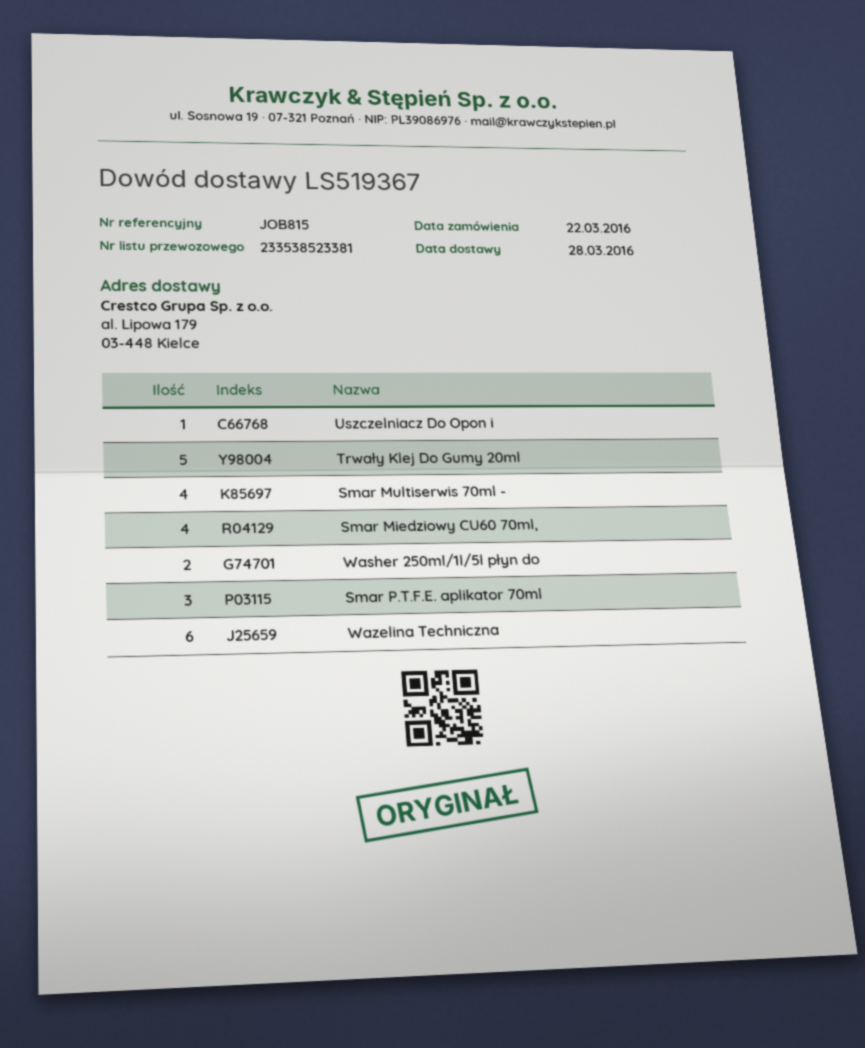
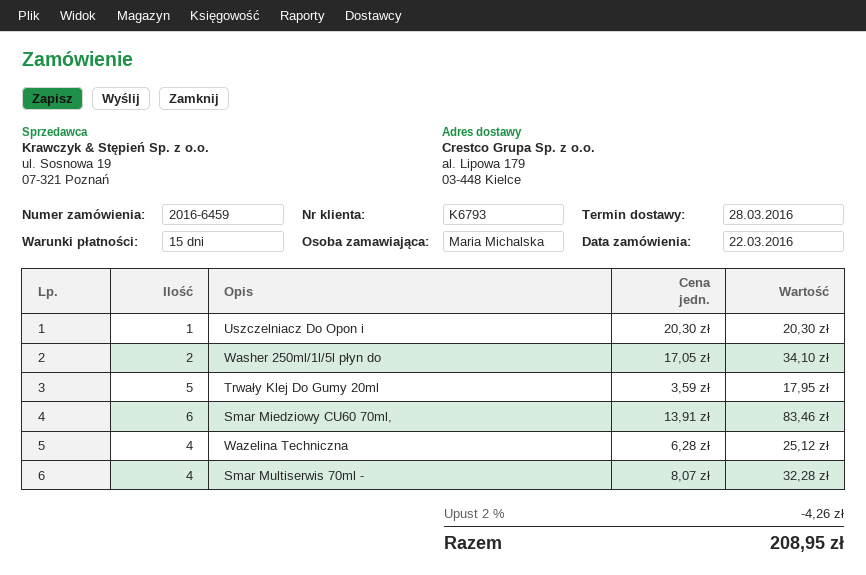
Smar Miedziowy CU60 70ml,: 4 -> 6
Smar P.T.F.E. aplikator 70ml: 3 -> none
Wazelina Techniczna: 6 -> 4

